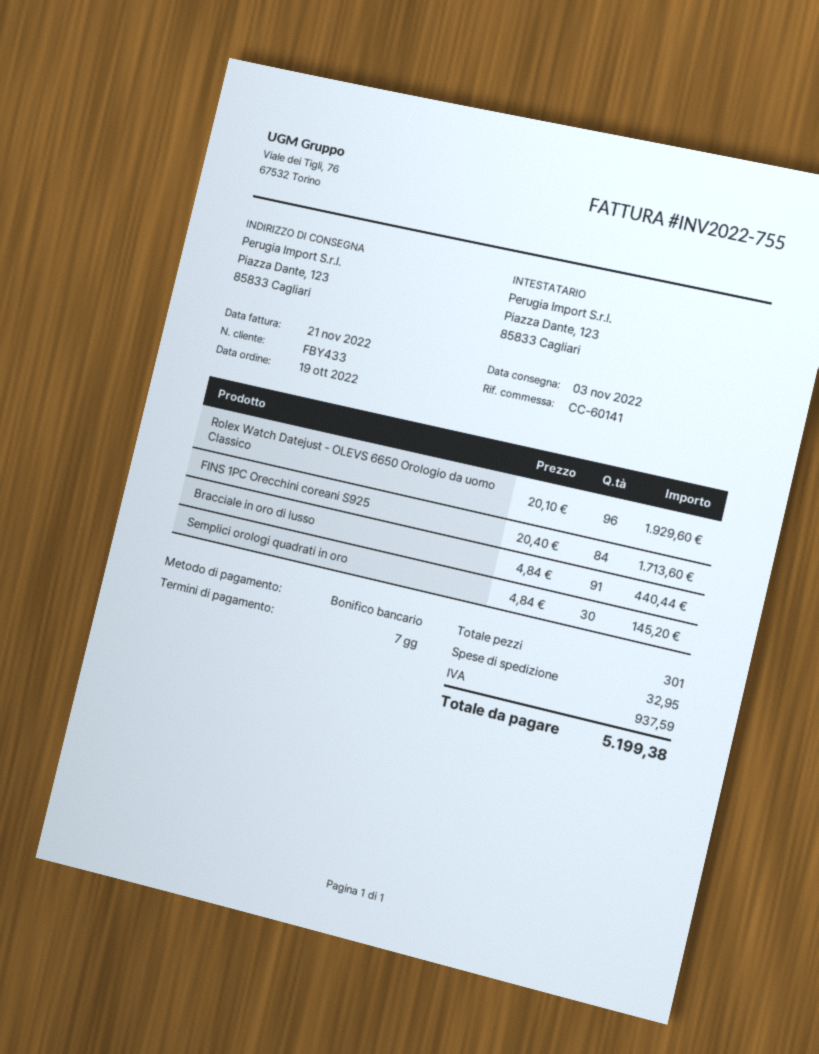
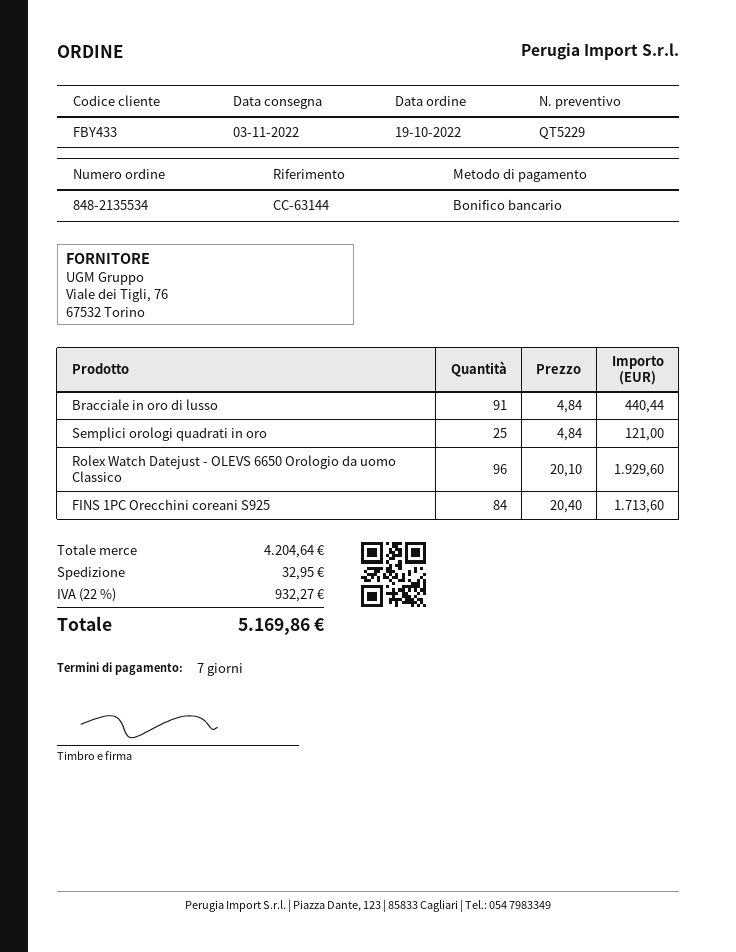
reference: CC-60141 -> CC-63144
Semplici orologi quadrati in oro: 30 x 4.84 = 145.20 -> 25 x 4.84 = 121.00
tax: 937.59 -> 932.27
total: 5199.38 -> 5169.86

